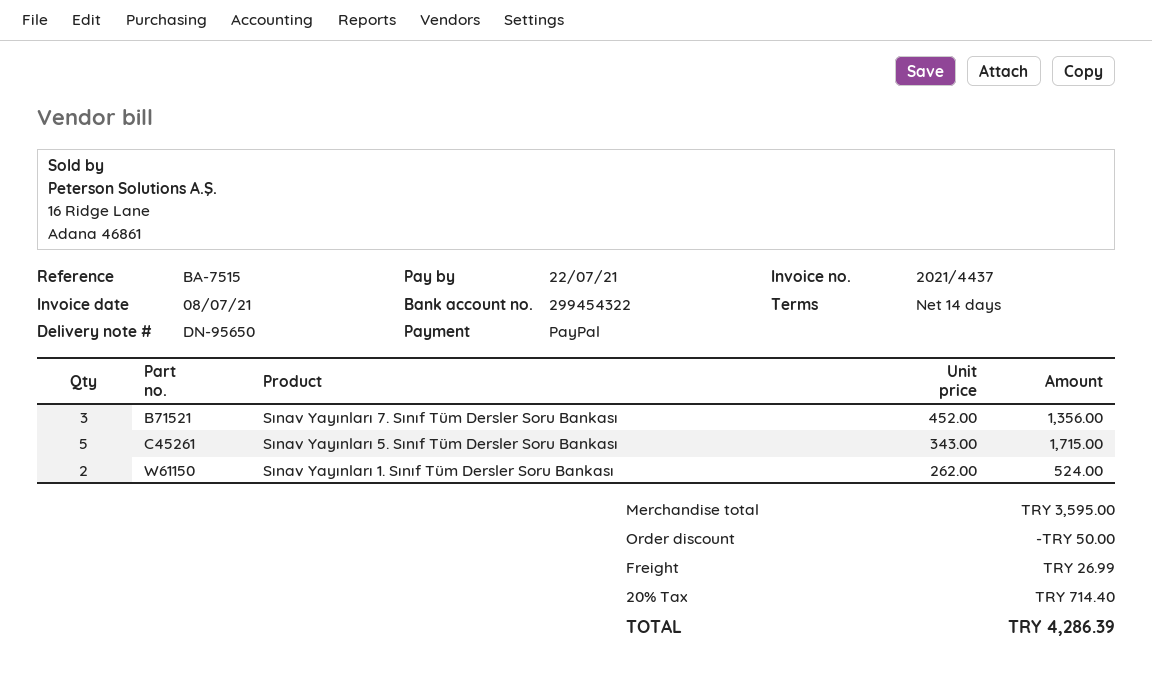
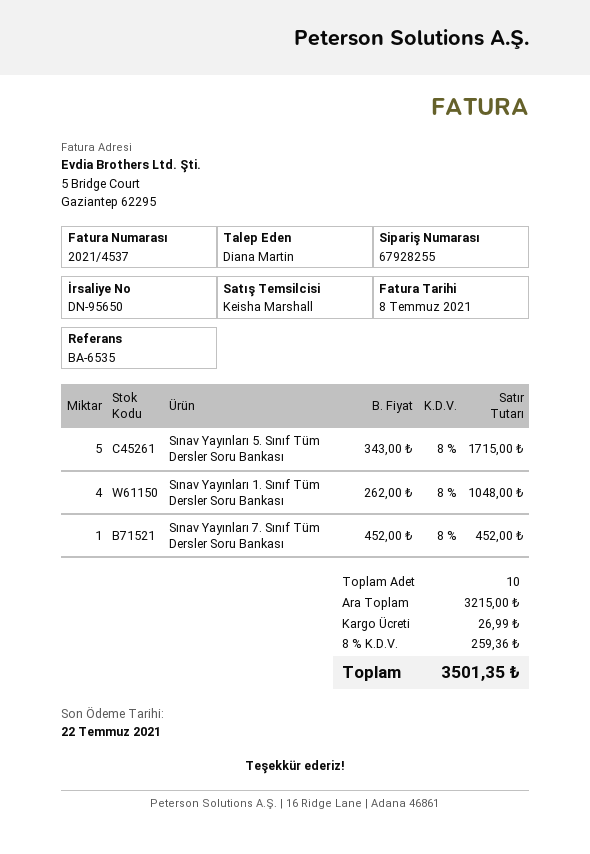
invoice number: 2021/4437 -> 2021/4537
reference: BA-7515 -> BA-6535
Sınav Yayınları 7. Sınıf Tüm Dersler Soru Bankası: 3 x 452.00 = 1356.00 -> 1 x 452.00 = 452.00
Sınav Yayınları 1. Sınıf Tüm Dersler Soru Bankası: 2 x 262.00 = 524.00 -> 4 x 262.00 = 1048.00
subtotal: 3595.00 -> 3215.00
discount: 50.00 -> none
tax: 20% = 714.40 -> 8% = 259.36
total: 4286.39 -> 3501.35

